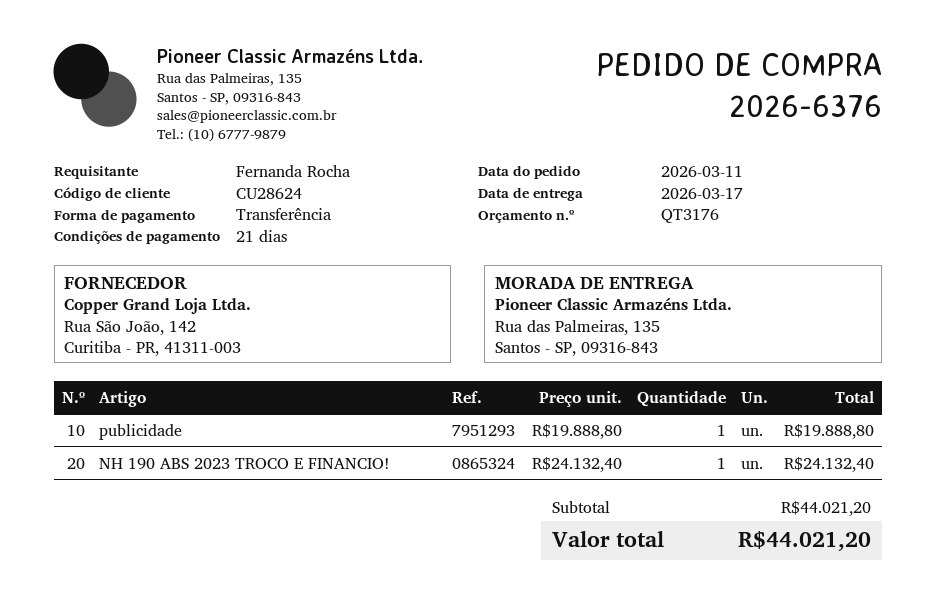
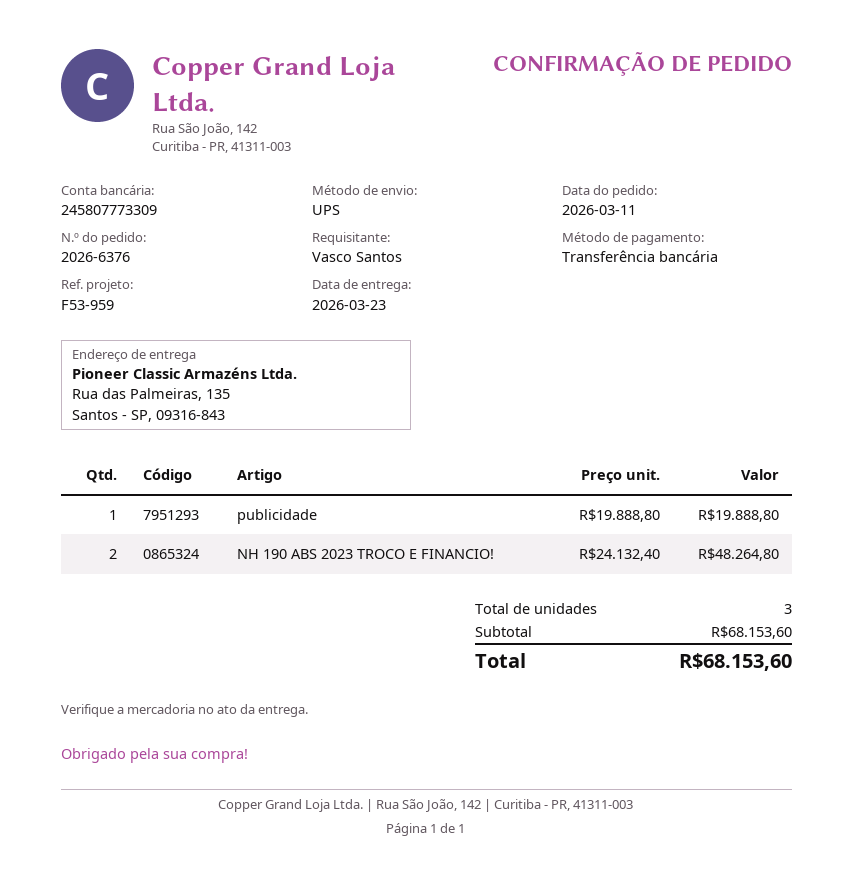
delivery date: 2026-03-17 -> 2026-03-23
ordered by: Fernanda Rocha -> Vasco Santos
NH 190 ABS 2023 TROCO E FINANCIO!: 1 x 24132.40 = 24132.40 -> 2 x 24132.40 = 48264.80
subtotal: 44021.20 -> 68153.60
total: 44021.20 -> 68153.60

